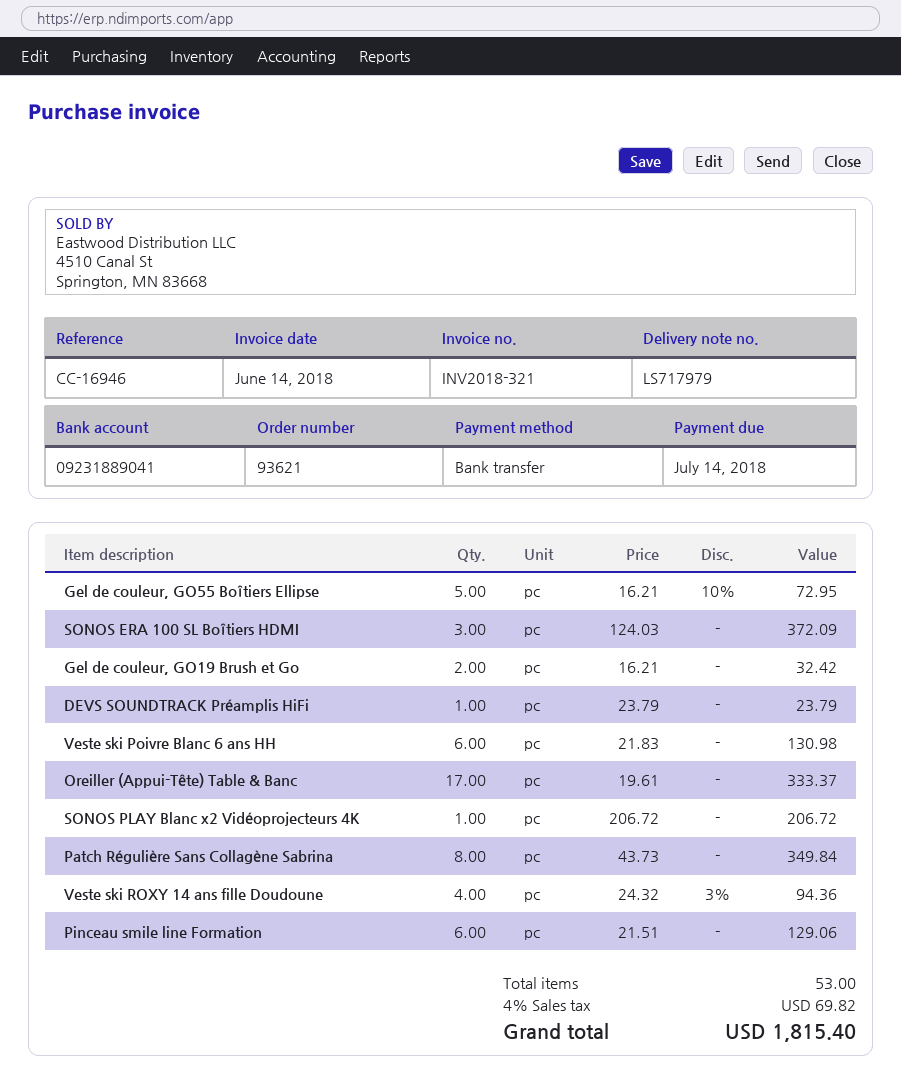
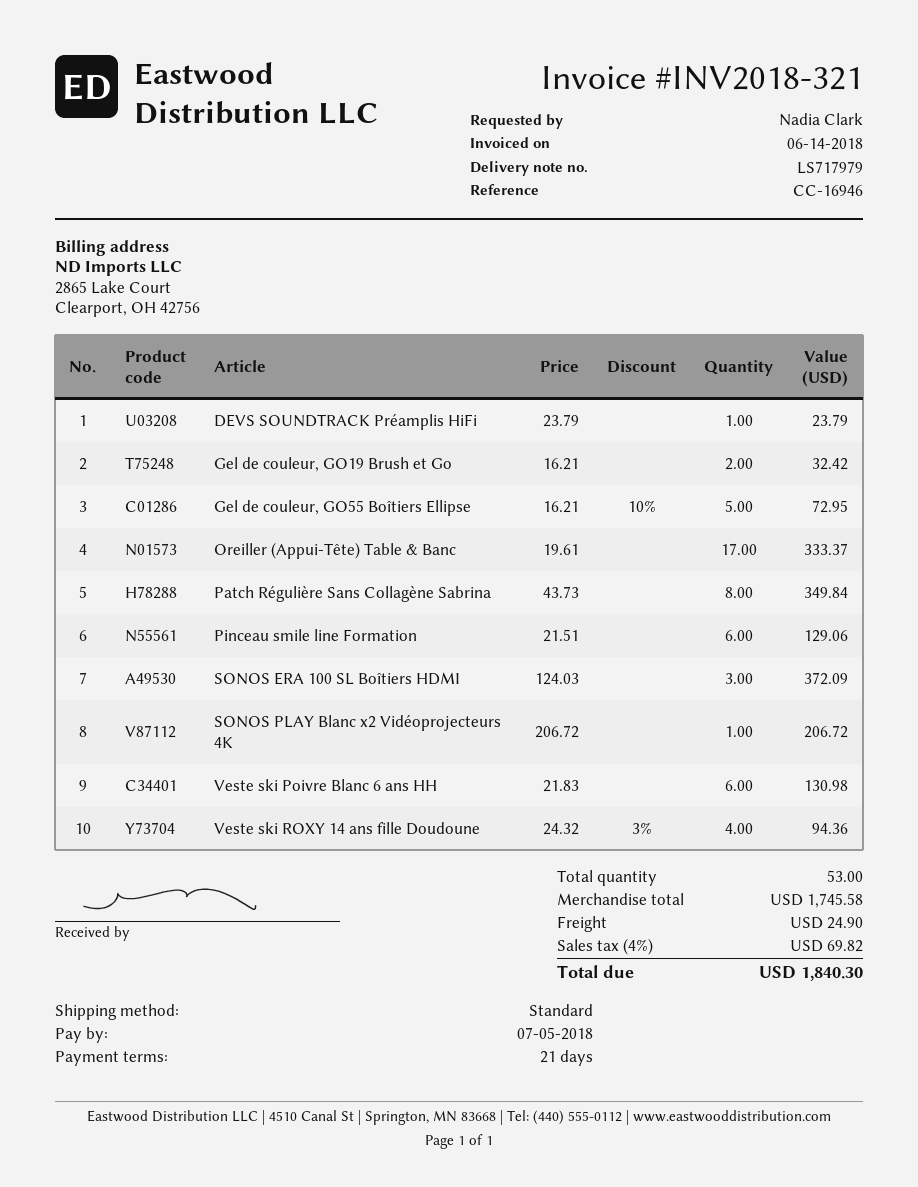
due date: 2018-07-14 -> 2018-07-05
shipping: none -> 24.90
total: 1815.40 -> 1840.30

